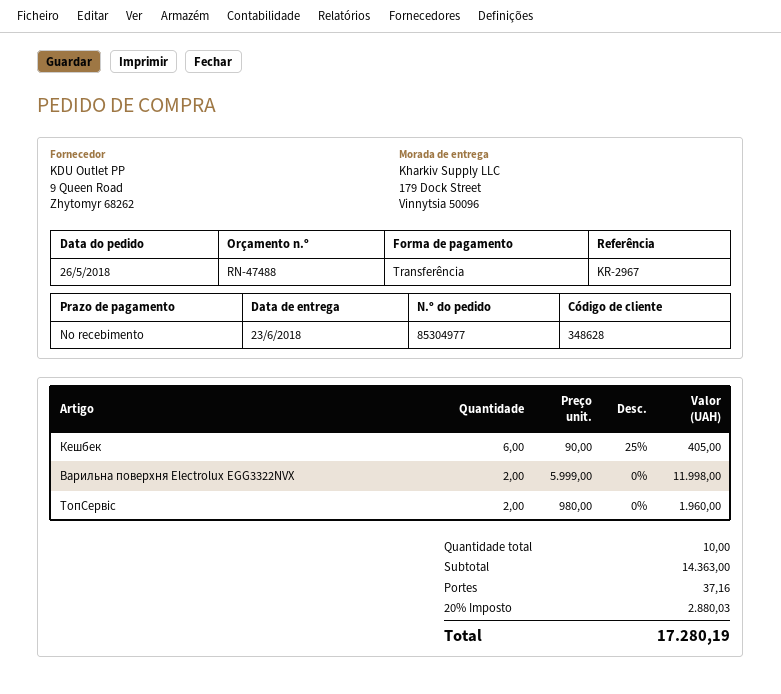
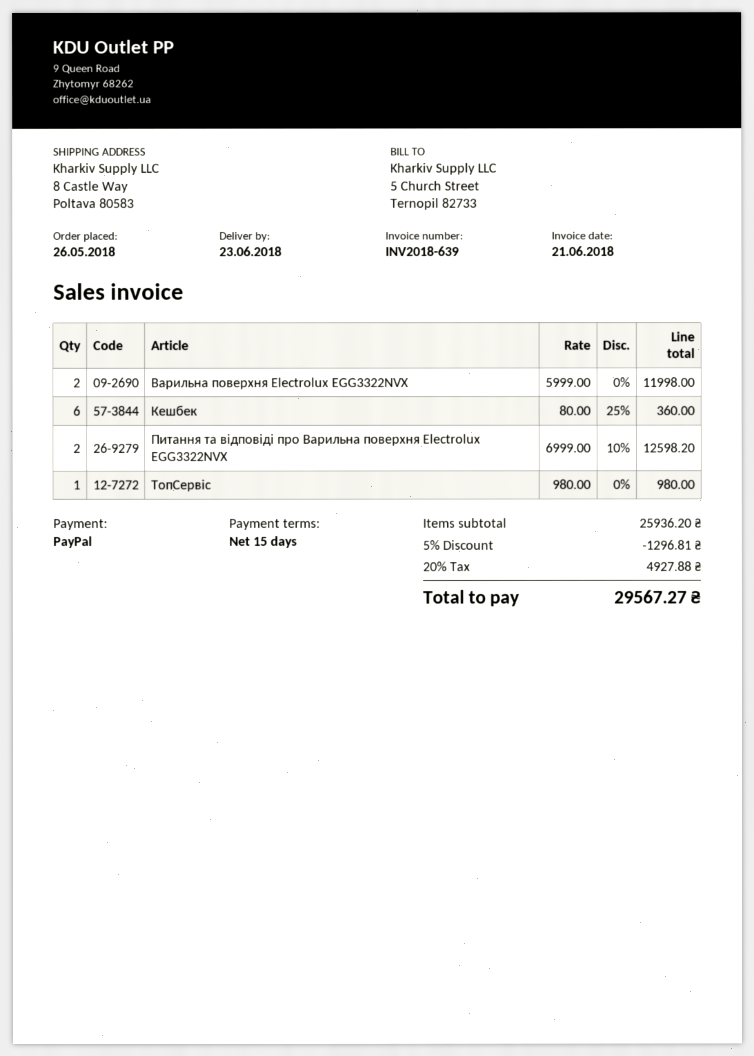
payment terms: on receipt -> 15 days
payment method: bank transfer -> PayPal
ship to: 179 Dock Street, Vinnytsia 50096 -> 8 Castle Way, Poltava 80583
Кешбек: 6 x 90.00 - 25% = 405.00 -> 6 x 80.00 - 25% = 360.00
ТопСервіс: 2 x 980.00 = 1960.00 -> 1 x 980.00 = 980.00
Питання та відповіді про Варильна поверхня Electrolux EGG3322NVX: none -> 2 x 6999.00 - 10% = 12598.20
subtotal: 14363.00 -> 25936.20
discount: none -> 5% = 1296.81
shipping: 37.16 -> none
tax: 20% = 2880.03 -> 20% = 4927.88
total: 17280.19 -> 29567.27

